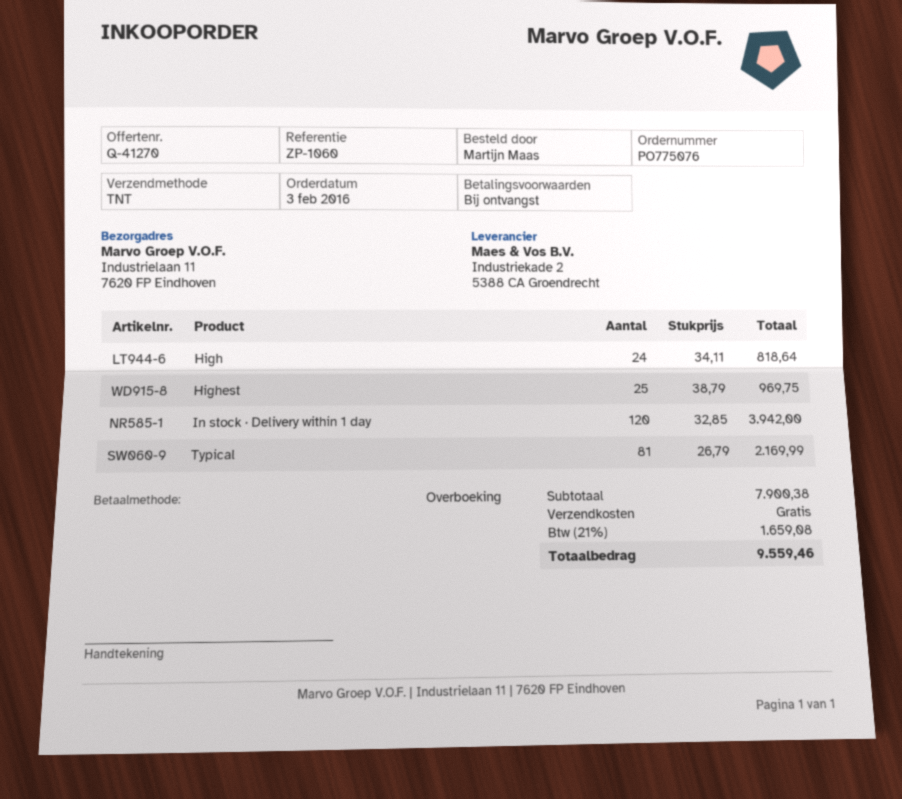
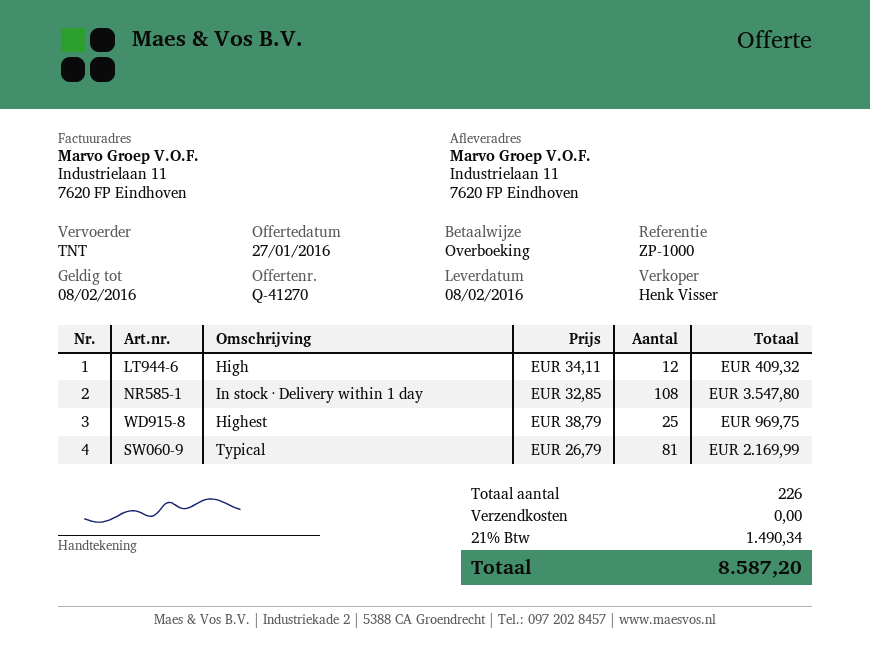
reference: ZP-1060 -> ZP-1000
High: 24 x 34.11 = 818.64 -> 12 x 34.11 = 409.32
In stock · Delivery within 1 day: 120 x 32.85 = 3942.00 -> 108 x 32.85 = 3547.80
tax: 21% = 1659.08 -> 21% = 1490.34
total: 9559.46 -> 8587.20

